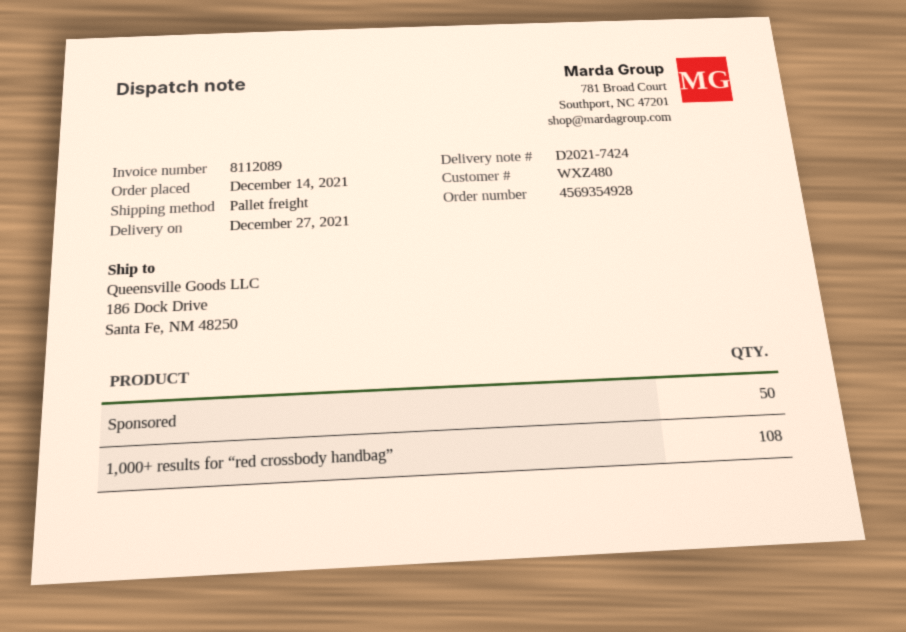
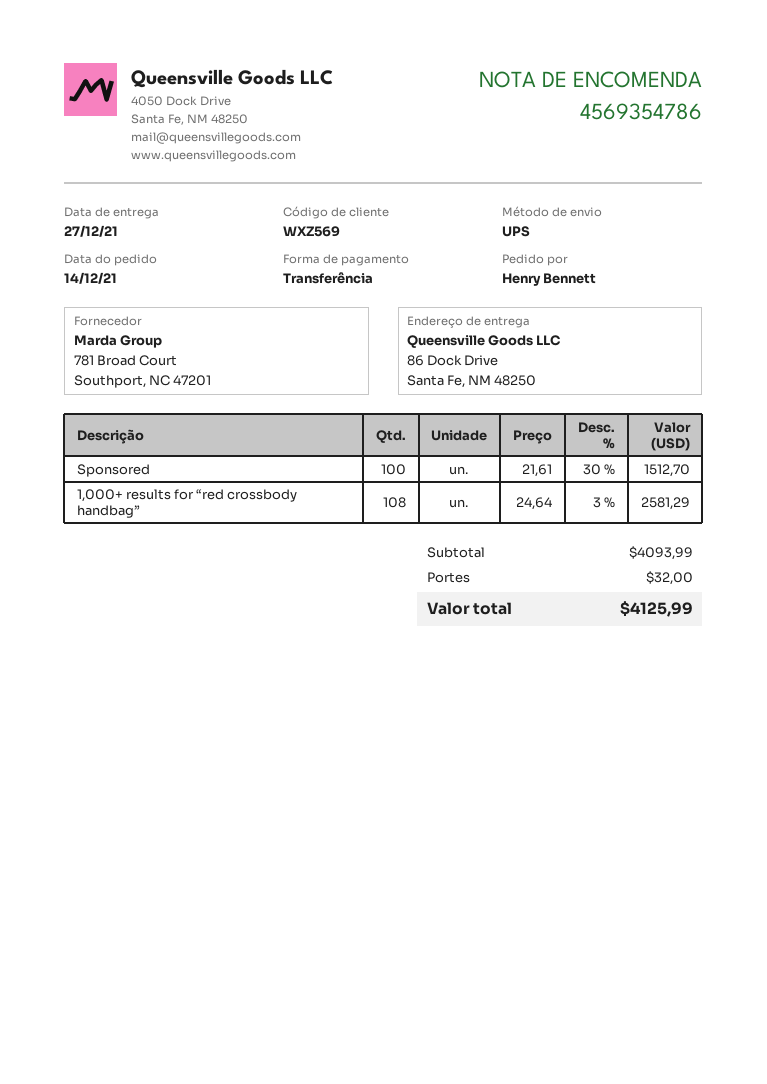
order number: 4569354928 -> 4569354786
customer number: WXZ480 -> WXZ569
shipping method: pallet freight -> UPS
ship to: 186 Dock Drive, Santa Fe, NM 48250 -> 86 Dock Drive, Santa Fe, NM 48250
Sponsored: 50 -> 100

